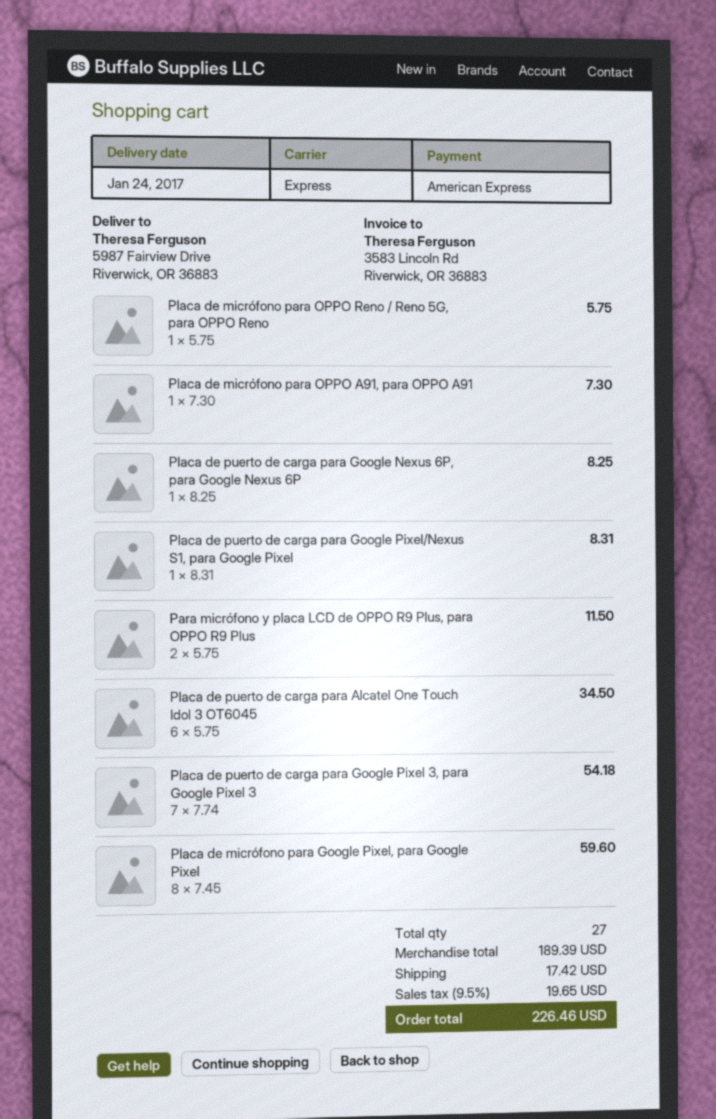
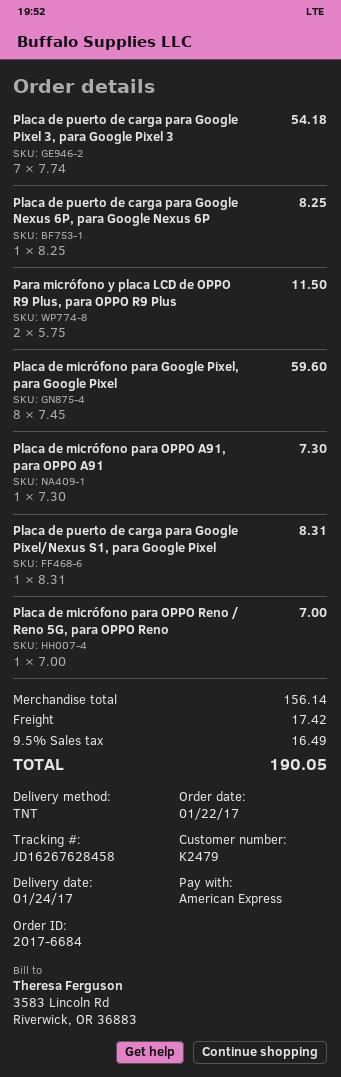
shipping method: express -> TNT
Placa de micrófono para OPPO Reno / Reno 5G, para OPPO Reno: 1 x 5.75 = 5.75 -> 1 x 7.00 = 7.00
Placa de puerto de carga para Alcatel One Touch Idol 3 OT6045: 6 x 5.75 = 34.50 -> none
subtotal: 189.39 -> 156.14
tax: 9.5% = 19.65 -> 9.5% = 16.49
total: 226.46 -> 190.05

